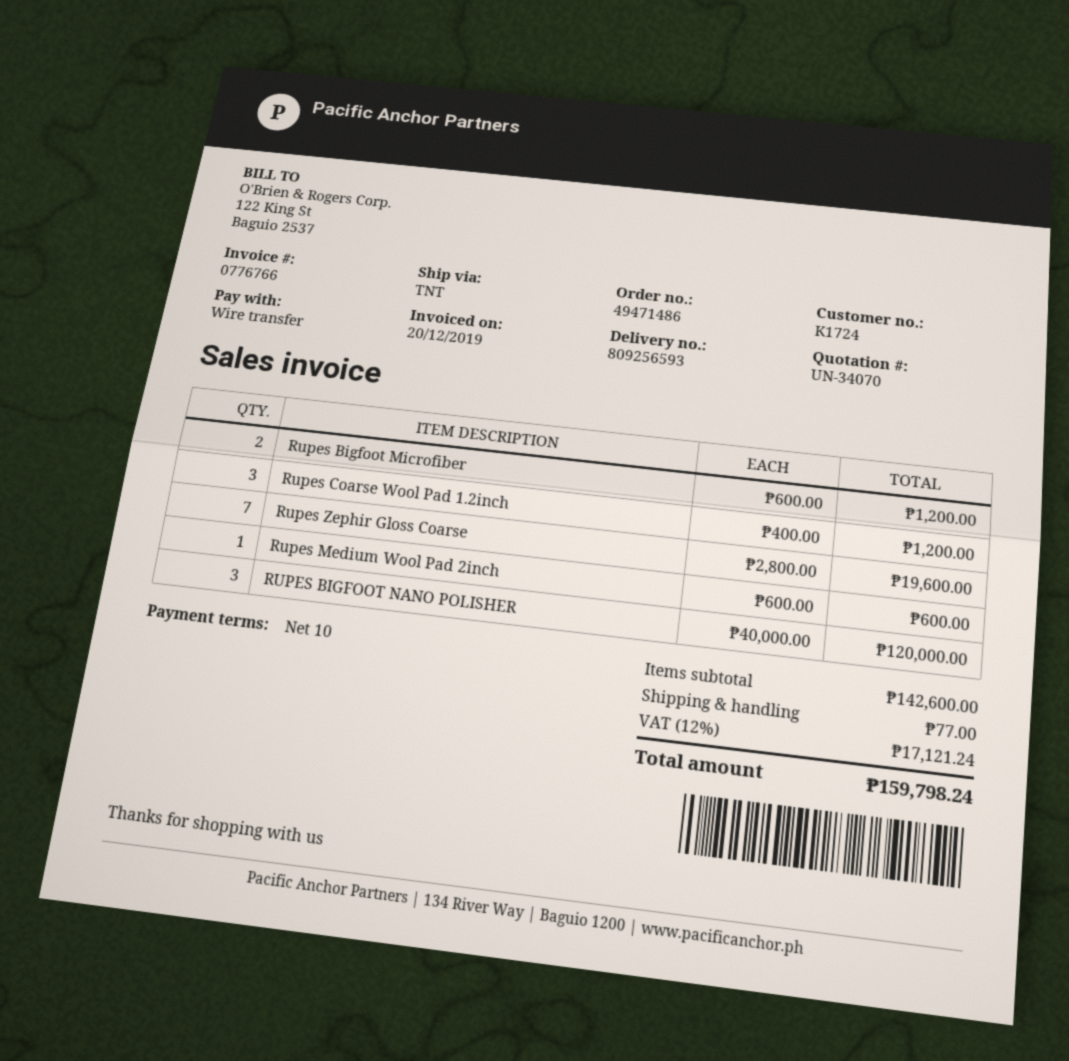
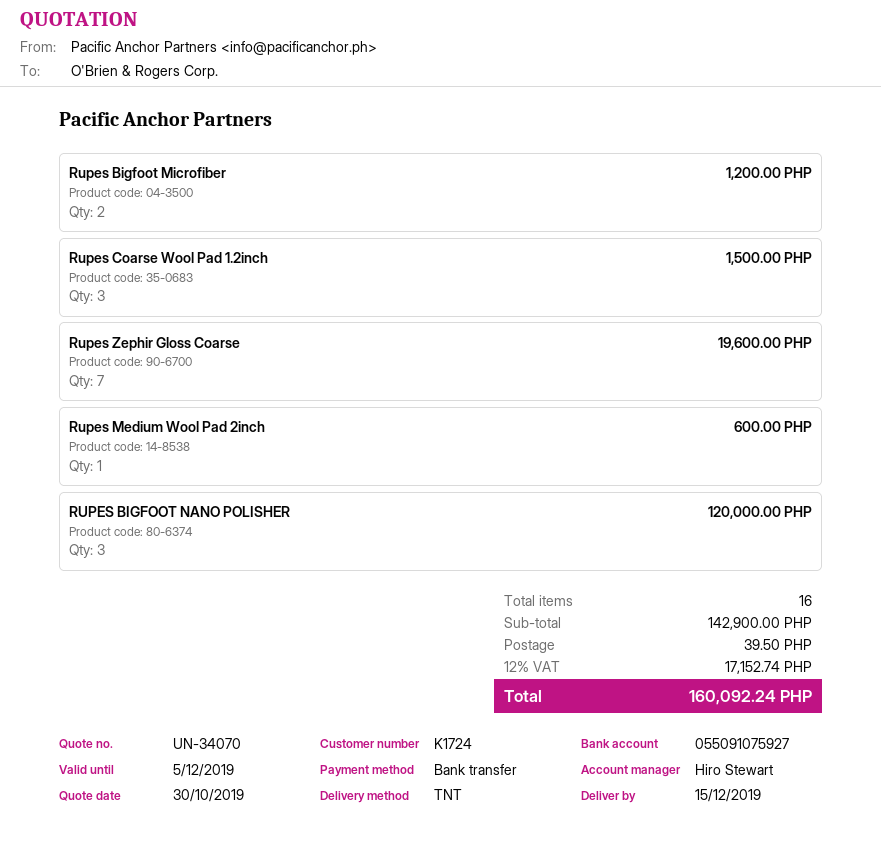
Rupes Coarse Wool Pad 1.2inch: 3 for 1200.00 -> 3 for 1500.00
subtotal: 142600.00 -> 142900.00
shipping: 77.00 -> 39.50
tax: 12% = 17121.24 -> 12% = 17152.74
total: 159798.24 -> 160092.24

